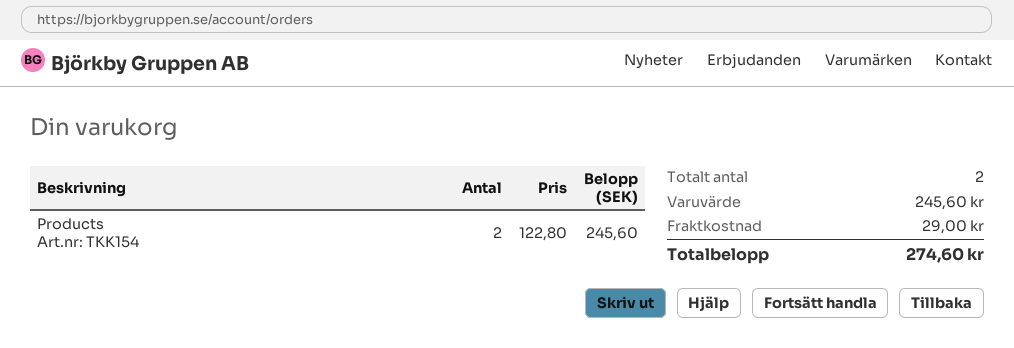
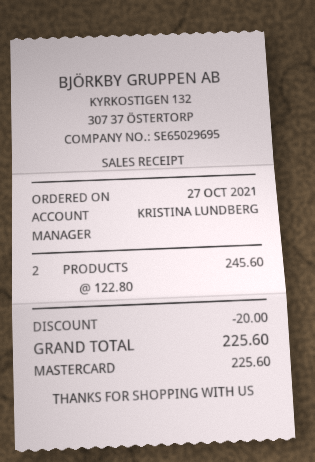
discount: none -> 20.00
shipping: 29.00 -> none
total: 274.60 -> 225.60

